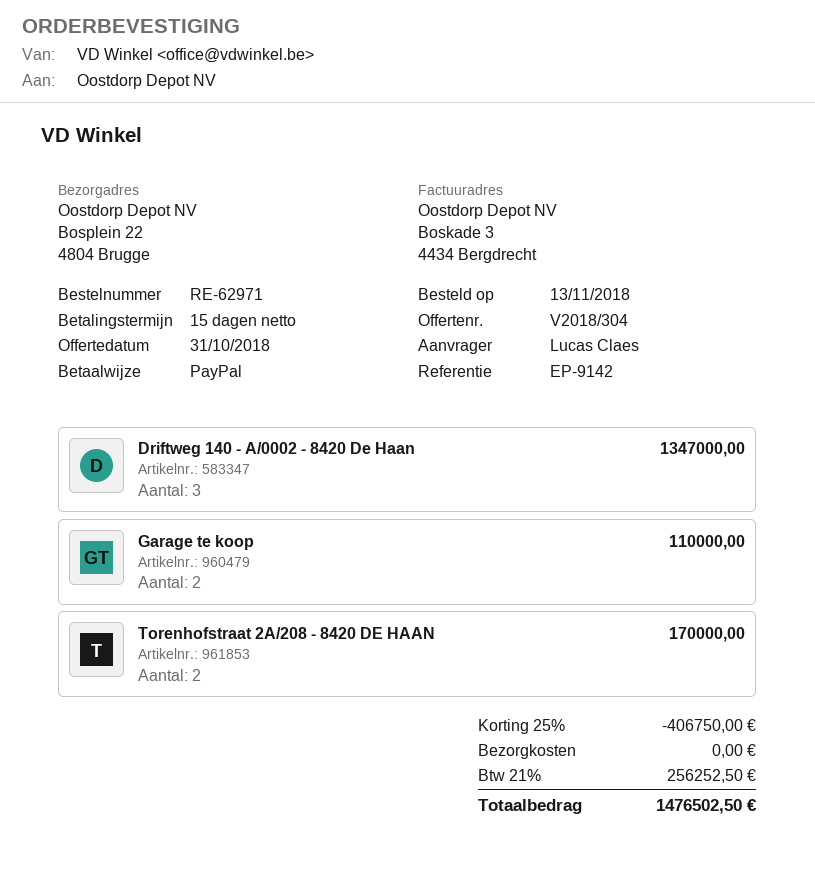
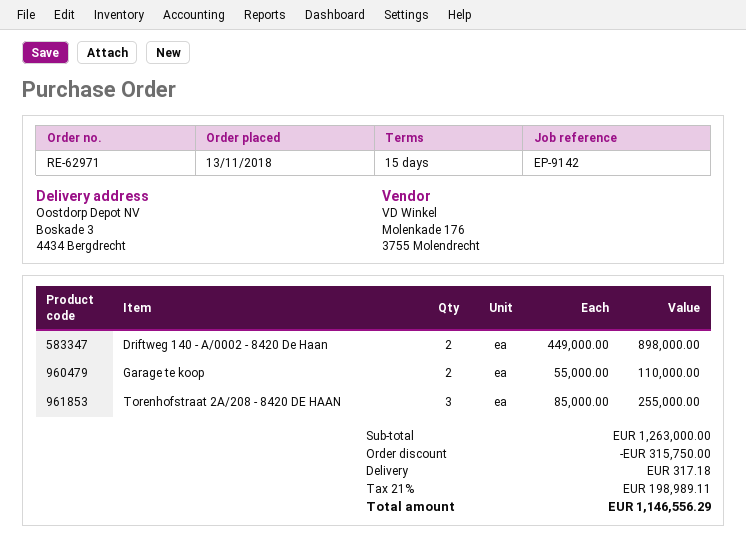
ship to: Bosplein 22, 4804 Brugge -> Boskade 3, 4434 Bergdrecht
Driftweg 140 - A/0002 - 8420 De Haan: 3 for 1347000.00 -> 2 for 898000.00
Torenhofstraat 2A/208 - 8420 DE HAAN: 2 for 170000.00 -> 3 for 255000.00
discount: 406750.00 -> 315750.00
shipping: 0.00 -> 317.18
tax: 21% = 256252.50 -> 21% = 198989.11
total: 1476502.50 -> 1146556.29

